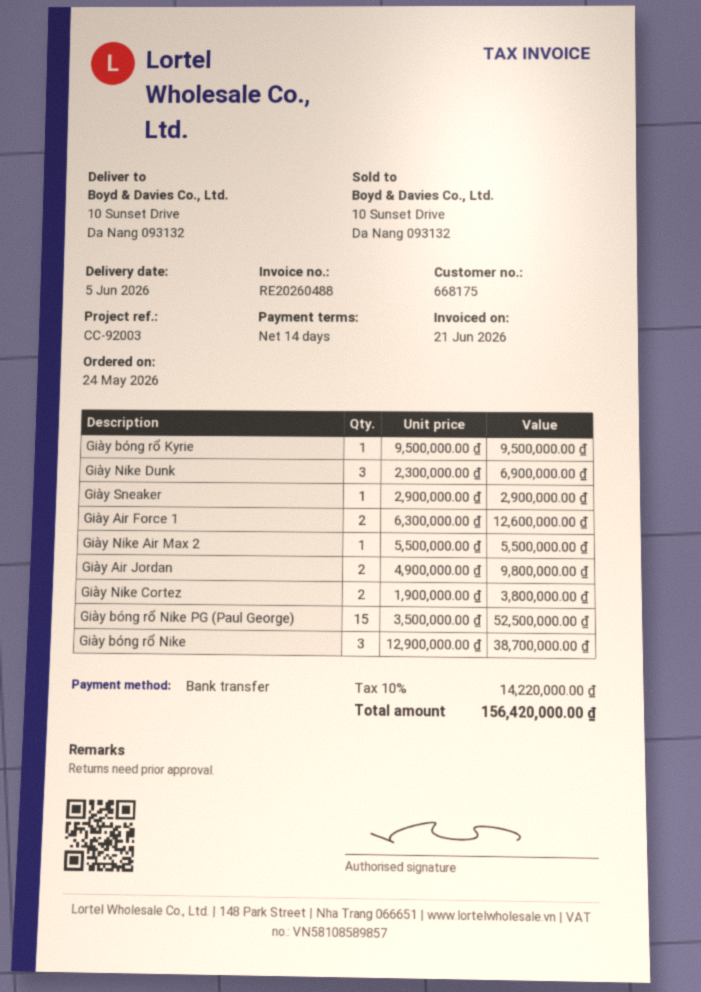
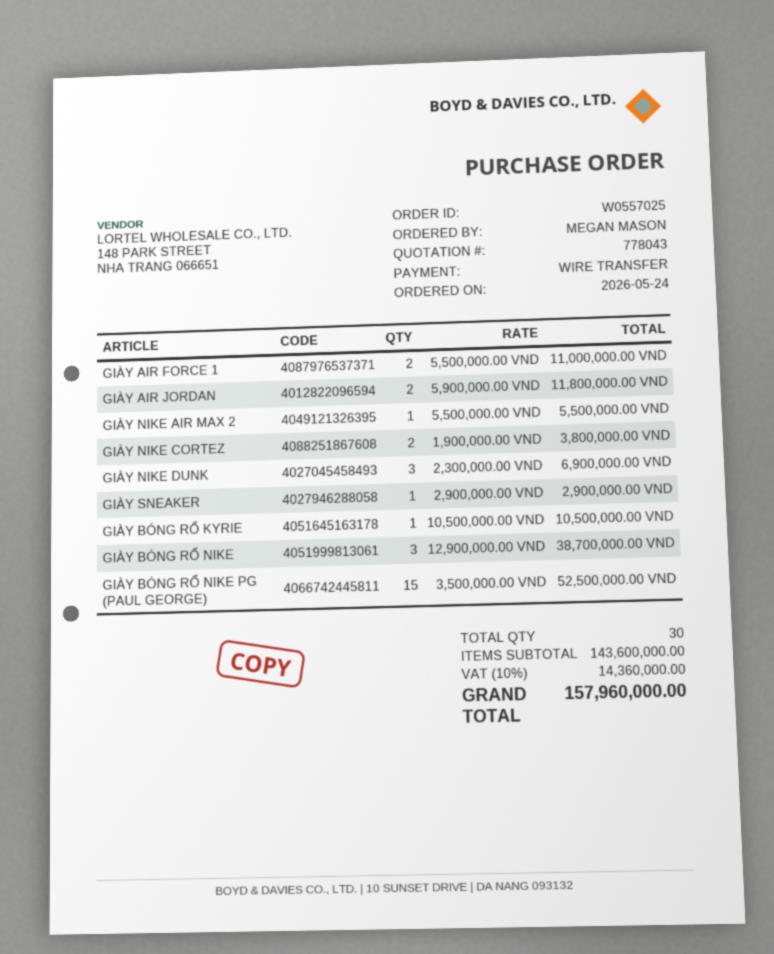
Giày bóng rổ Kyrie: 1 x 9500000.00 = 9500000.00 -> 1 x 10500000.00 = 10500000.00
Giày Air Force 1: 2 x 6300000.00 = 12600000.00 -> 2 x 5500000.00 = 11000000.00
Giày Air Jordan: 2 x 4900000.00 = 9800000.00 -> 2 x 5900000.00 = 11800000.00
tax: 10% = 14220000.00 -> 10% = 14360000.00
total: 156420000.00 -> 157960000.00

